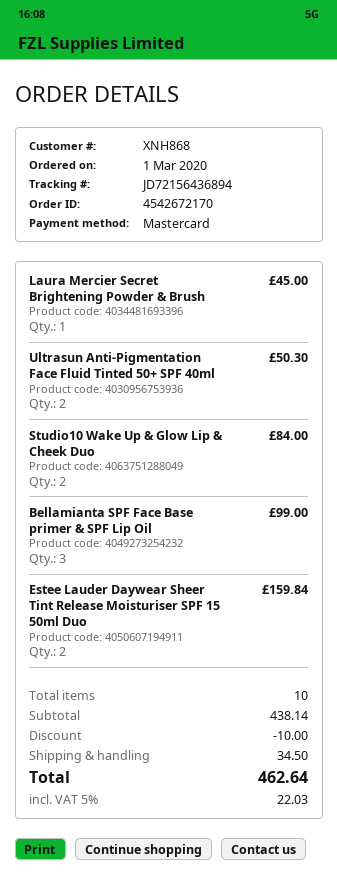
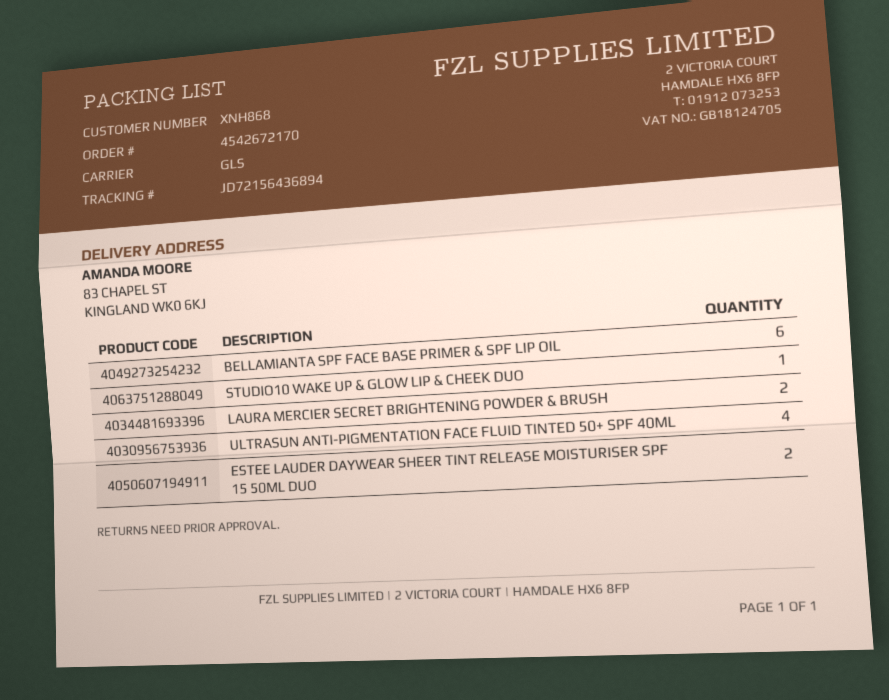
Laura Mercier Secret Brightening Powder & Brush: 1 -> 2
Ultrasun Anti-Pigmentation Face Fluid Tinted 50+ SPF 40ml: 2 -> 4
Studio10 Wake Up & Glow Lip & Cheek Duo: 2 -> 1
Bellamianta SPF Face Base primer & SPF Lip Oil: 3 -> 6

